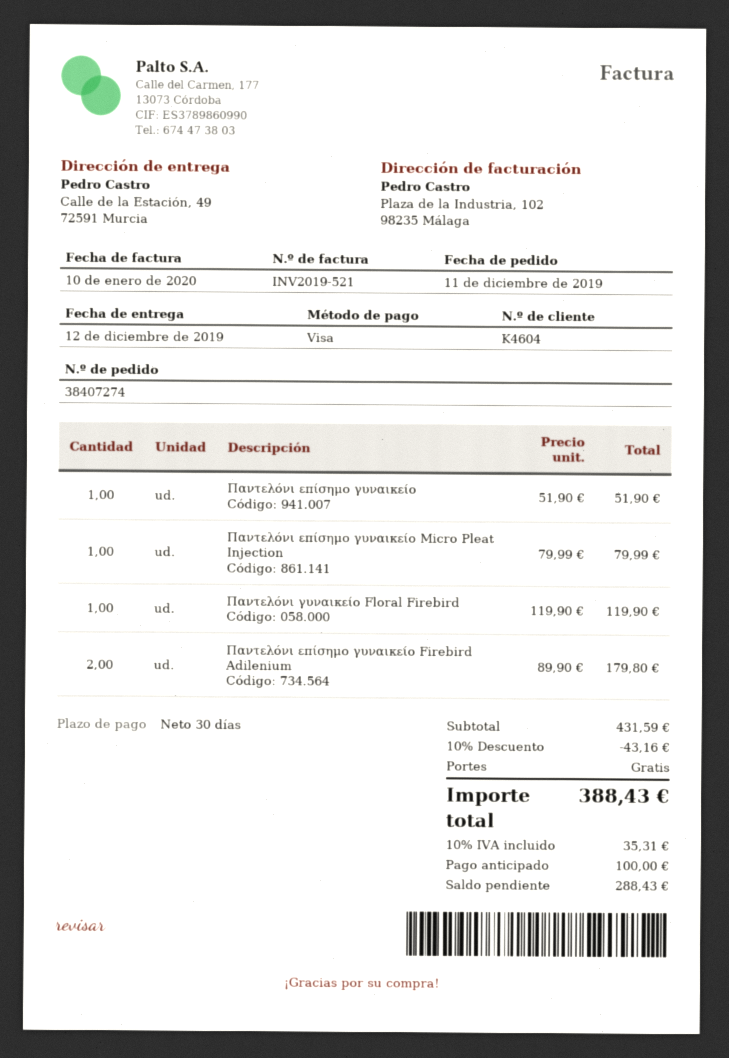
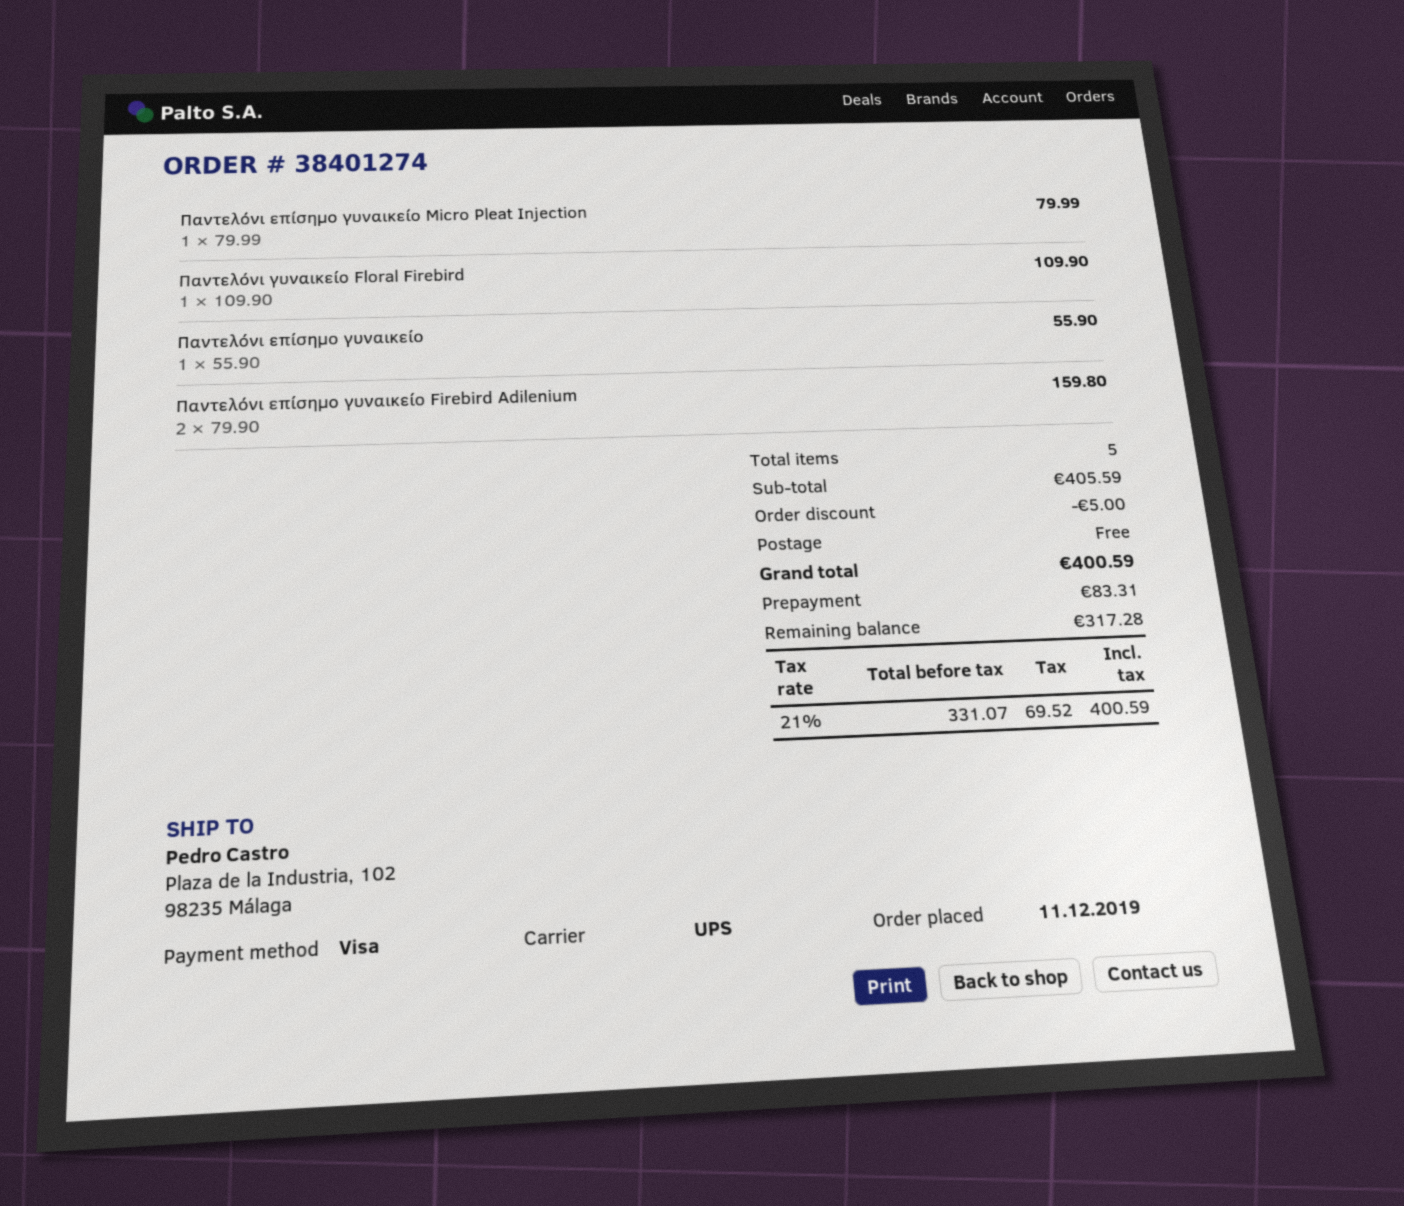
order number: 38407274 -> 38401274
ship to: Calle de la Estación, 49, 72591 Murcia -> Plaza de la Industria, 102, 98235 Málaga
Παντελόνι επίσημο γυναικείο: 1 x 51.90 = 51.90 -> 1 x 55.90 = 55.90
Παντελόνι γυναικείο Floral Firebird: 1 x 119.90 = 119.90 -> 1 x 109.90 = 109.90
Παντελόνι επίσημο γυναικείο Firebird Adilenium: 2 x 89.90 = 179.80 -> 2 x 79.90 = 159.80
subtotal: 431.59 -> 405.59
discount: 43.16 -> 5.00
tax: 10% = 35.31 -> 21% = 69.52
total: 388.43 -> 400.59
deposit: 100.00 -> 83.31
balance: 288.43 -> 317.28

